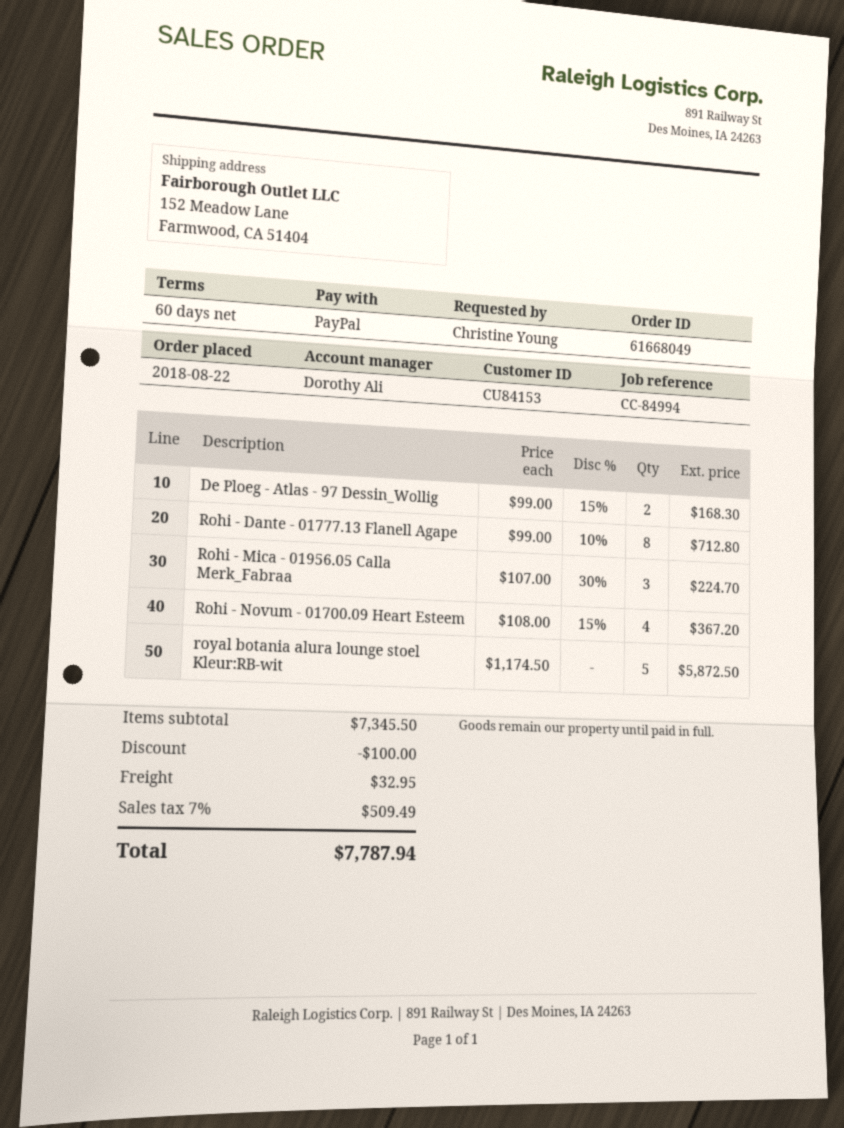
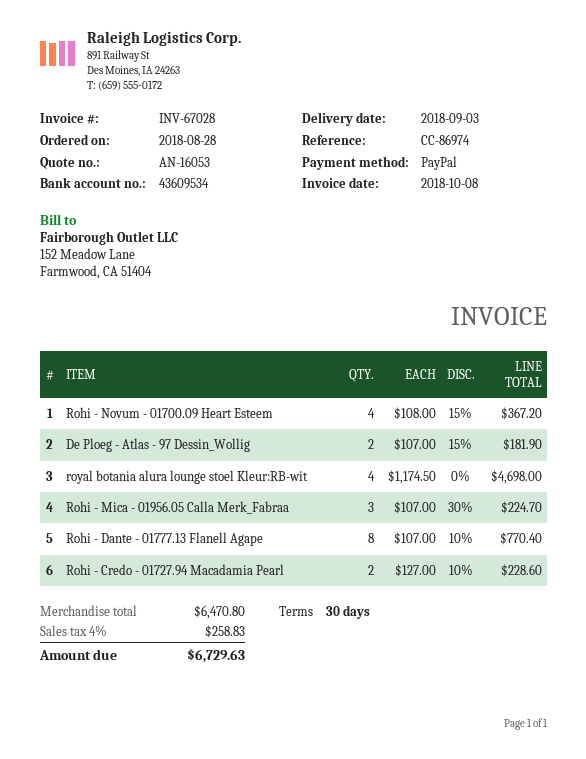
order date: 2018-08-22 -> 2018-08-28
payment terms: 60 days -> 30 days
reference: CC-84994 -> CC-86974
De Ploeg - Atlas - 97 Dessin_Wollig: 2 x 99.00 - 15% = 168.30 -> 2 x 107.00 - 15% = 181.90
Rohi - Dante - 01777.13 Flanell Agape: 8 x 99.00 - 10% = 712.80 -> 8 x 107.00 - 10% = 770.40
royal botania alura lounge stoel Kleur:RB-wit: 5 x 1174.50 = 5872.50 -> 4 x 1174.50 = 4698.00
Rohi - Credo - 01727.94 Macadamia Pearl: none -> 2 x 127.00 - 10% = 228.60
subtotal: 7345.50 -> 6470.80
discount: 100.00 -> none
shipping: 32.95 -> none
tax: 7% = 509.49 -> 4% = 258.83
total: 7787.94 -> 6729.63

